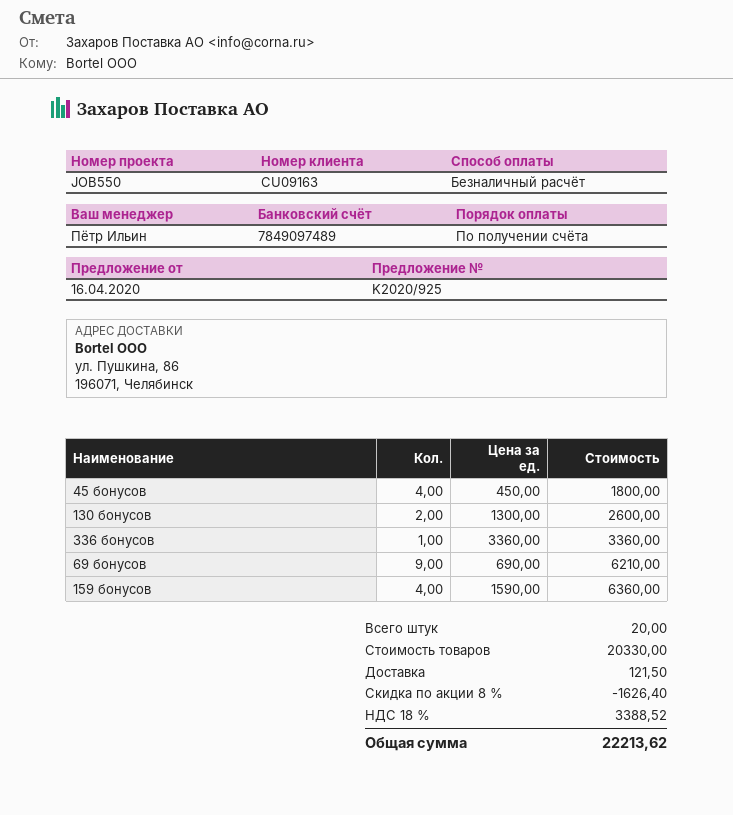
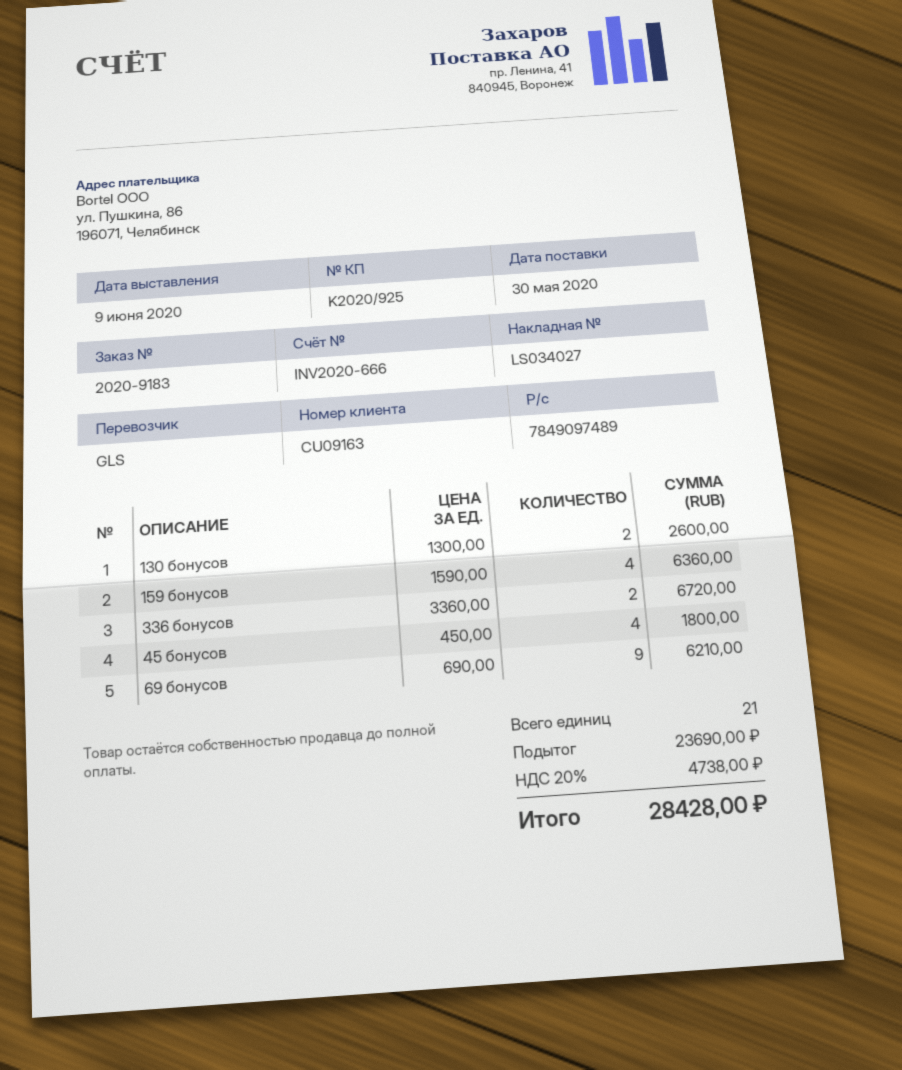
336 бонусов: 1 x 3360.00 = 3360.00 -> 2 x 3360.00 = 6720.00
total quantity: 20 -> 21
subtotal: 20330.00 -> 23690.00
discount: 8% = 1626.40 -> none
shipping: 121.50 -> none
tax: 18% = 3388.52 -> 20% = 4738.00
total: 22213.62 -> 28428.00

